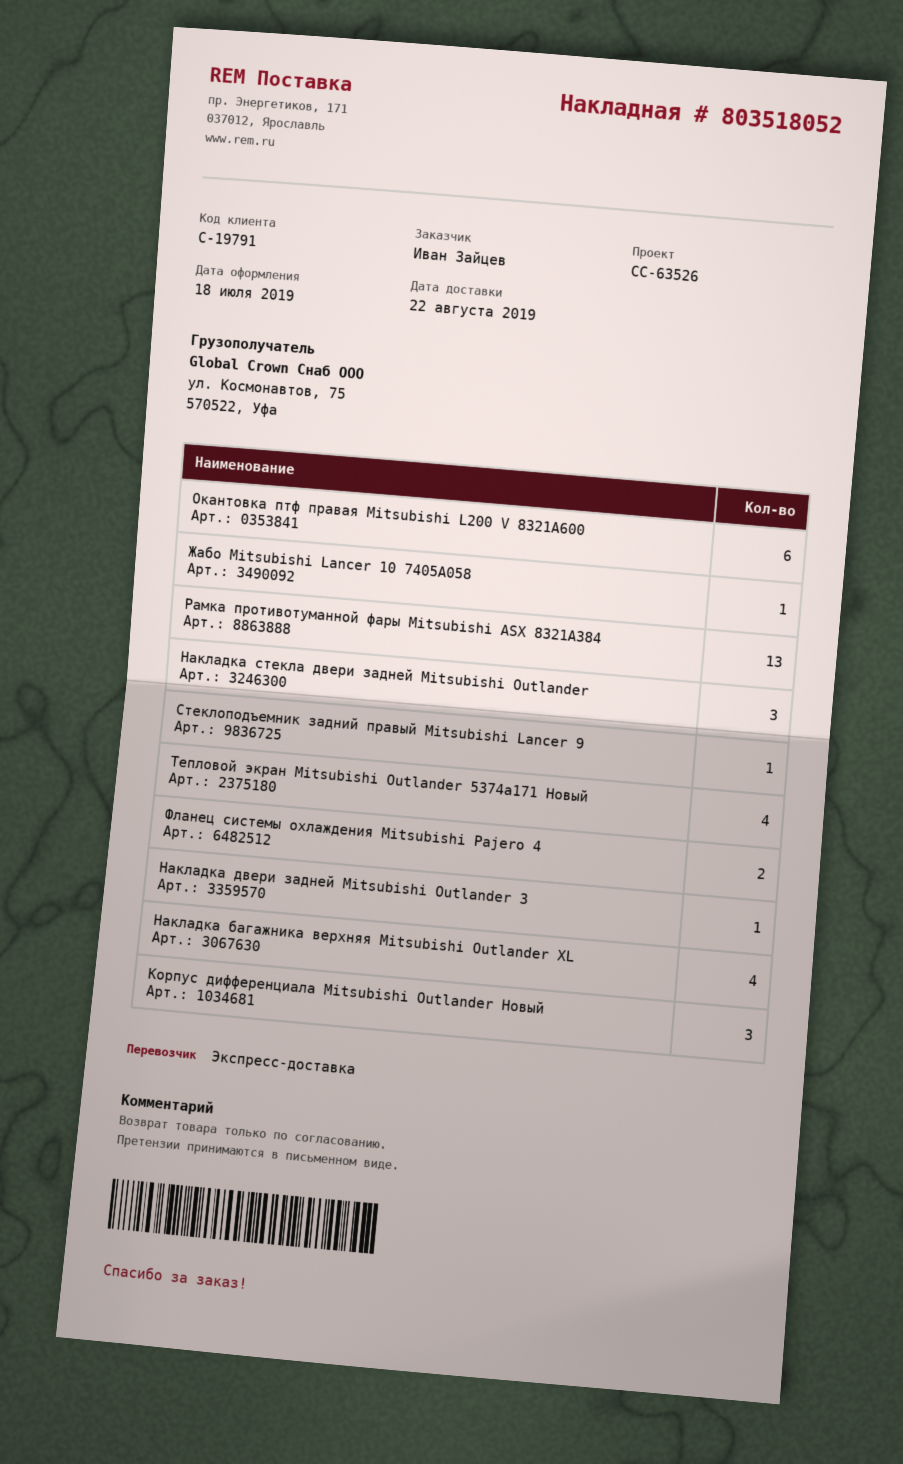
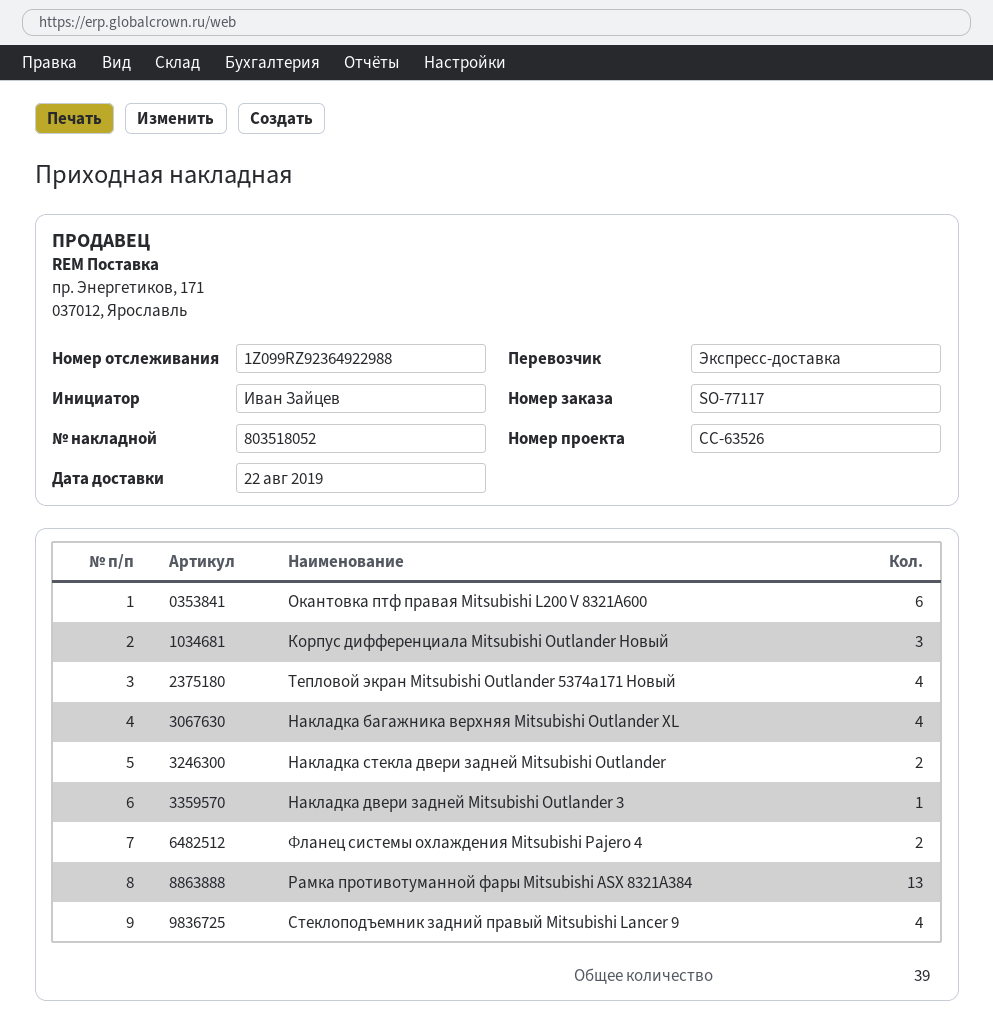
Жабо Mitsubishi Lancer 10 7405A058: 1 -> none
Накладка стекла двери задней Mitsubishi Outlander: 3 -> 2
Стеклоподъемник задний правый Mitsubishi Lancer 9: 1 -> 4

